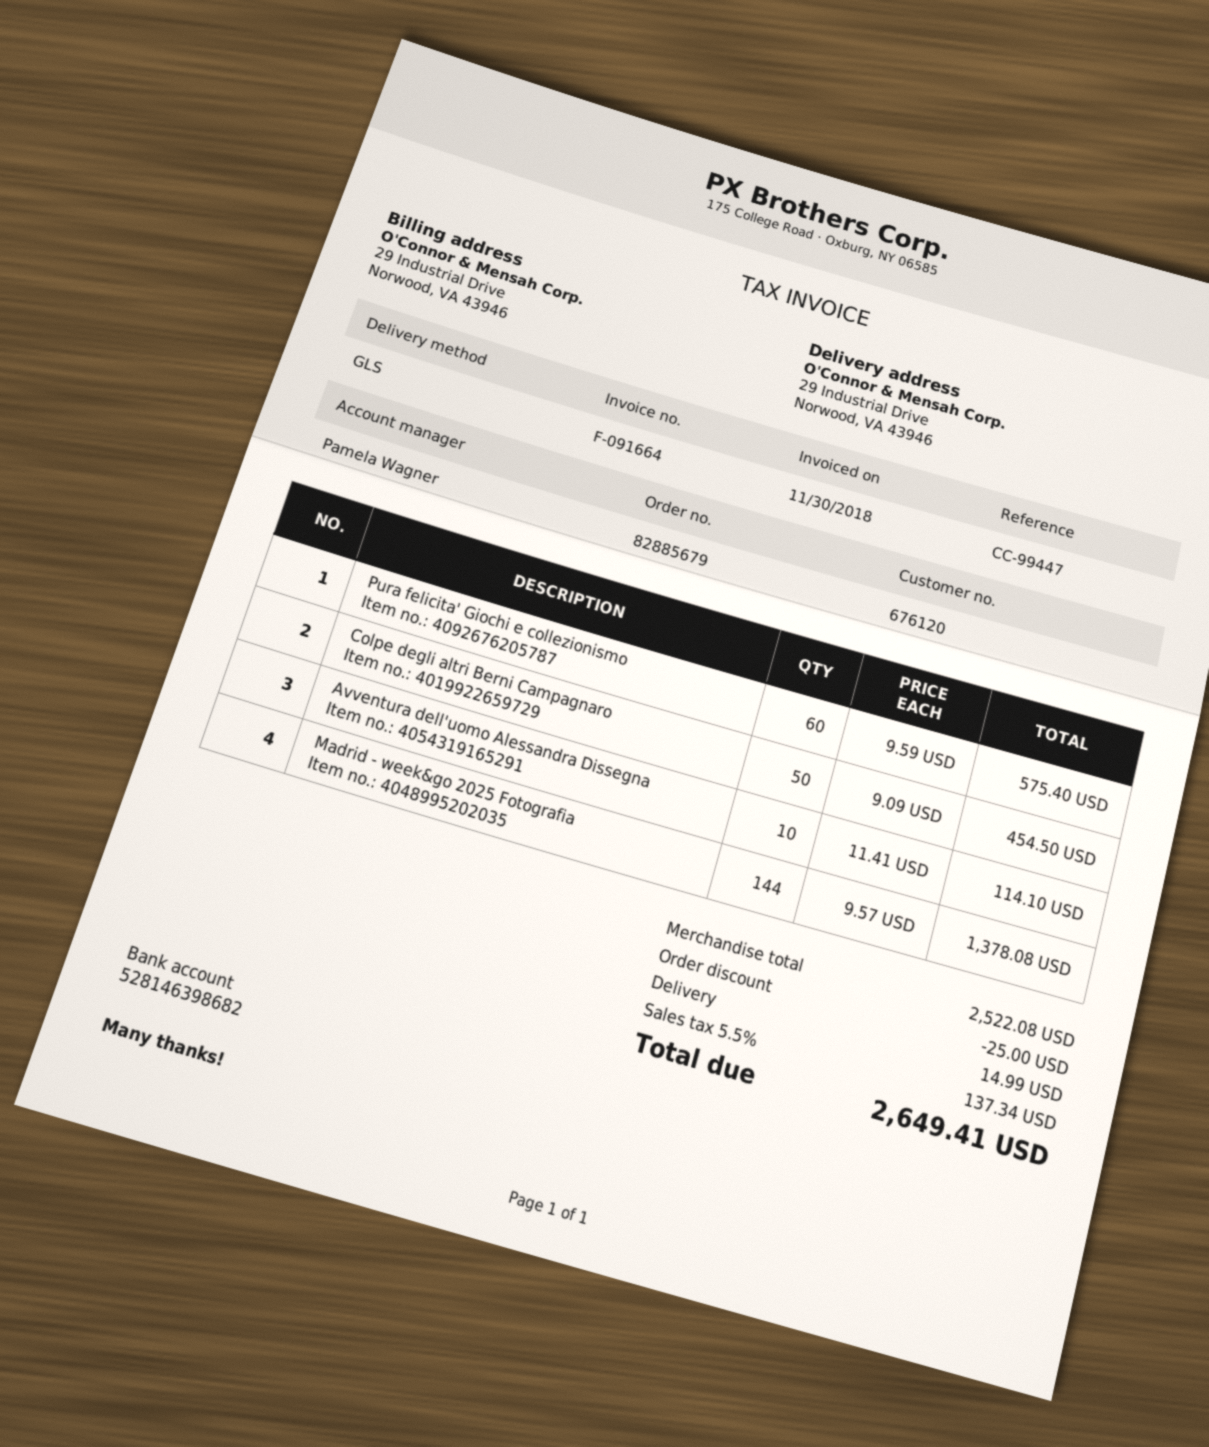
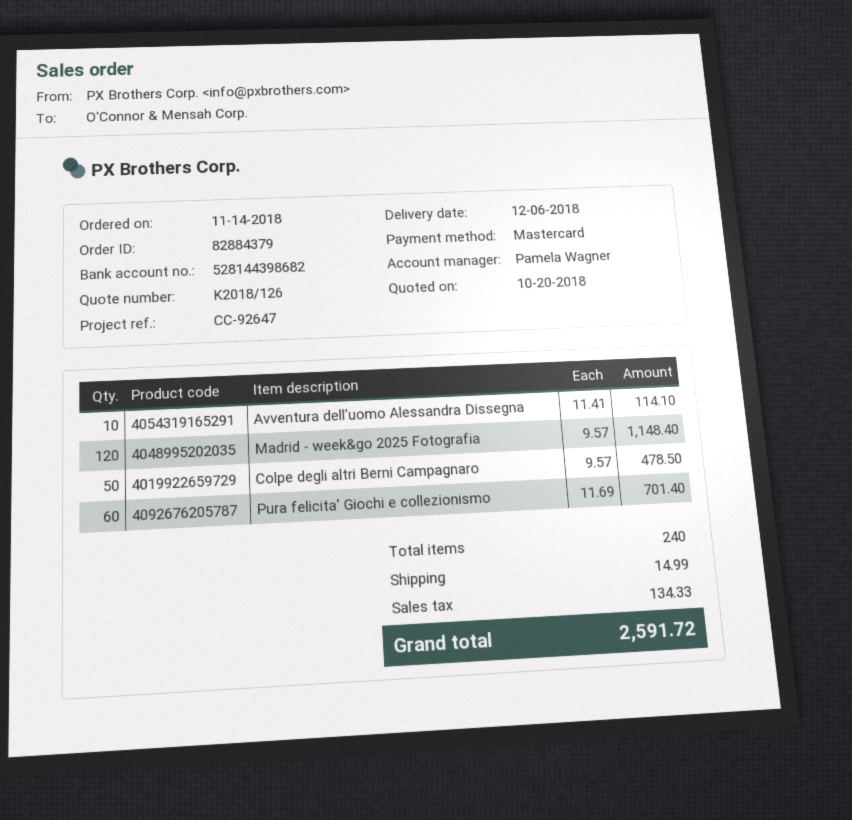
order number: 82885679 -> 82884379
reference: CC-99447 -> CC-92647
bank account: 528146398682 -> 528144398682
Pura felicita' Giochi e collezionismo: 60 x 9.59 = 575.40 -> 60 x 11.69 = 701.40
Colpe degli altri Berni Campagnaro: 50 x 9.09 = 454.50 -> 50 x 9.57 = 478.50
Madrid - week&go 2025 Fotografia: 144 x 9.57 = 1378.08 -> 120 x 9.57 = 1148.40
discount: 25.00 -> none
tax: 137.34 -> 134.33
total: 2649.41 -> 2591.72

